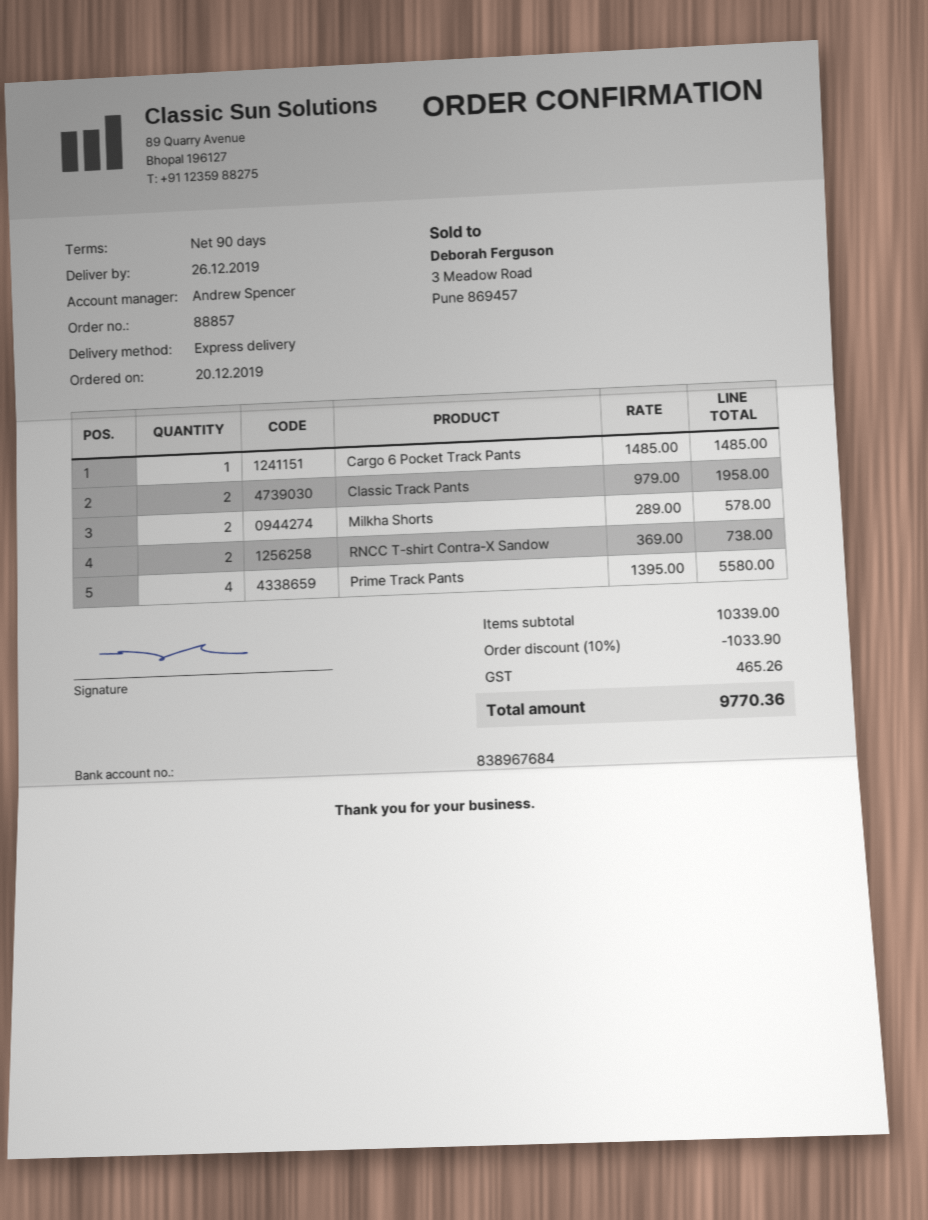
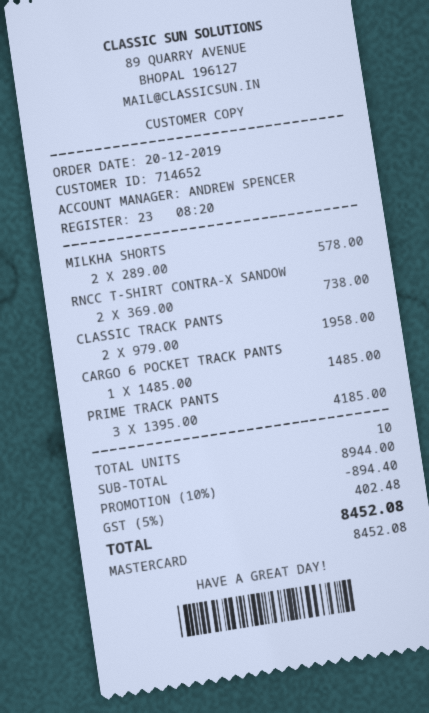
Prime Track Pants: 4 x 1395.00 = 5580.00 -> 3 x 1395.00 = 4185.00
subtotal: 10339.00 -> 8944.00
discount: 10% = 1033.90 -> 10% = 894.40
tax: 465.26 -> 402.48
total: 9770.36 -> 8452.08

